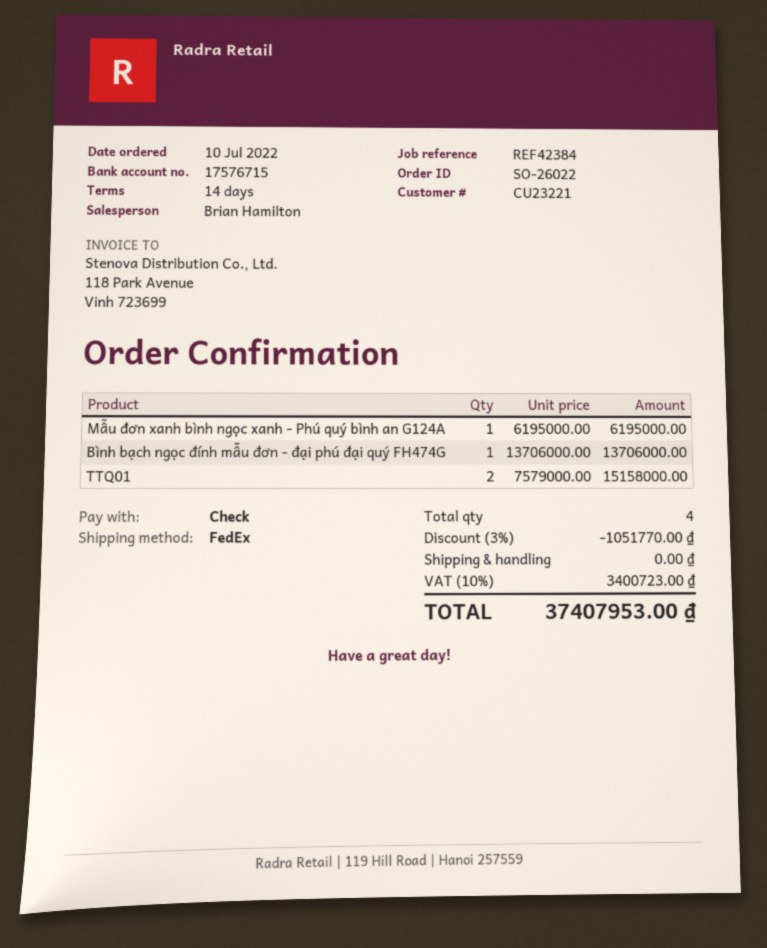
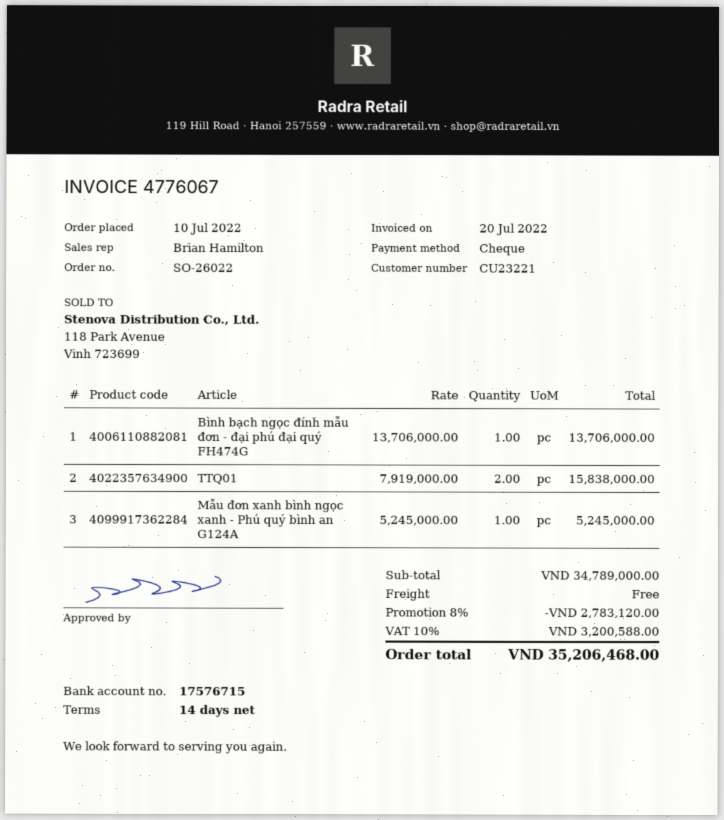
Mẫu đơn xanh bình ngọc xanh - Phú quý bình an G124A: 1 x 6195000.00 = 6195000.00 -> 1 x 5245000.00 = 5245000.00
TTQ01: 2 x 7579000.00 = 15158000.00 -> 2 x 7919000.00 = 15838000.00
discount: 3% = 1051770.00 -> 8% = 2783120.00
tax: 10% = 3400723.00 -> 10% = 3200588.00
total: 37407953.00 -> 35206468.00

